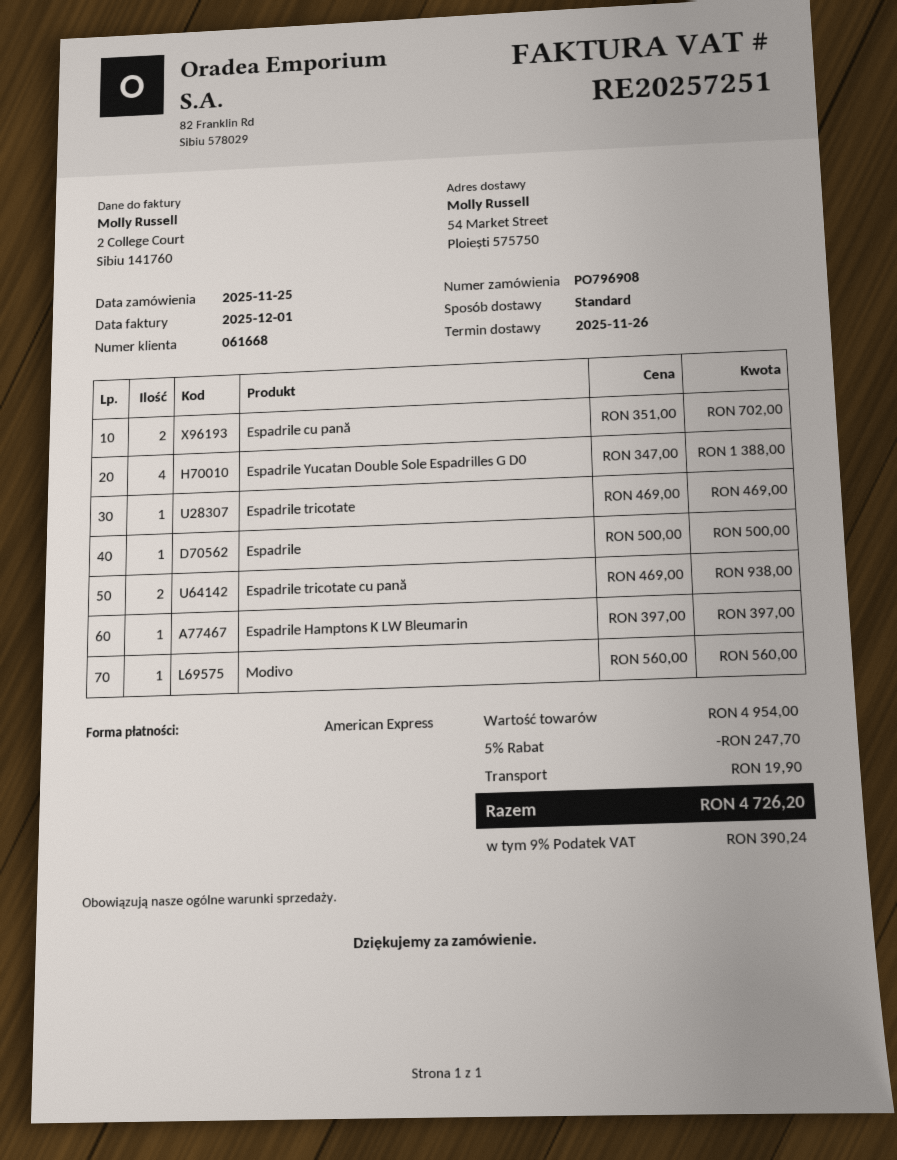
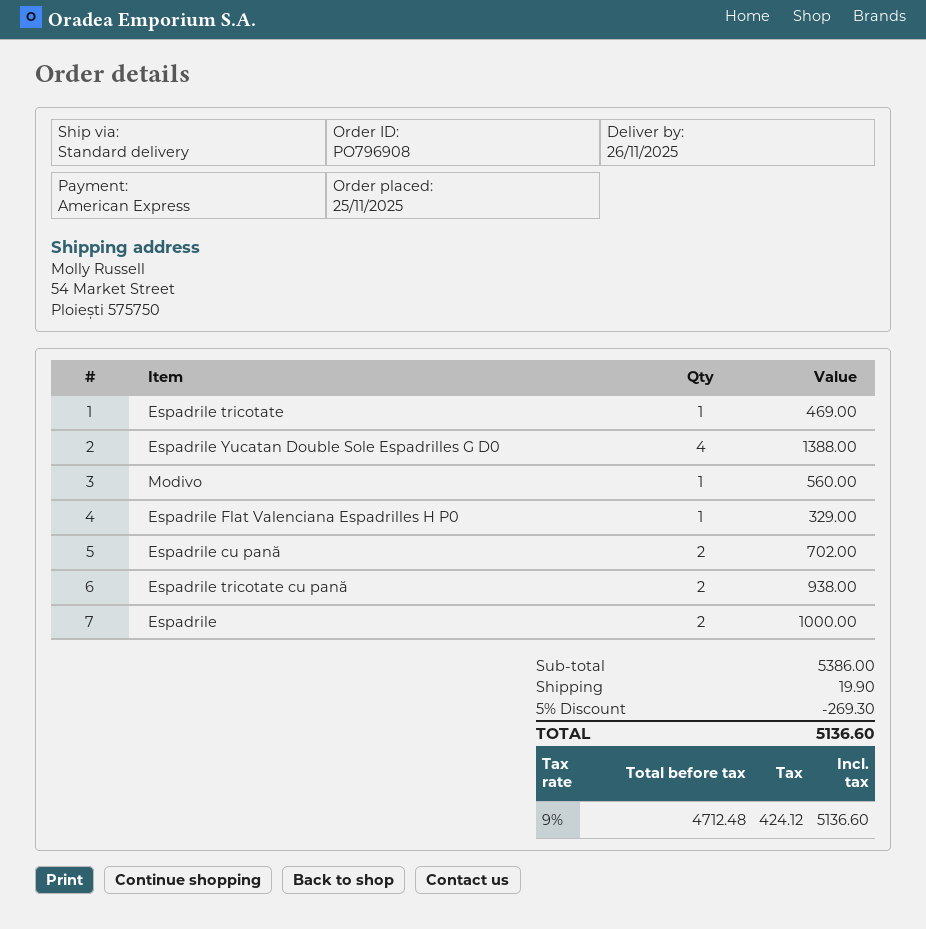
Espadrile: 1 for 500.00 -> 2 for 1000.00
Espadrile Hamptons K LW Bleumarin: 1 for 397.00 -> none
Espadrile Flat Valenciana Espadrilles H P0: none -> 1 for 329.00
subtotal: 4954.00 -> 5386.00
discount: 5% = 247.70 -> 5% = 269.30
tax: 9% = 390.24 -> 9% = 424.12
total: 4726.20 -> 5136.60

